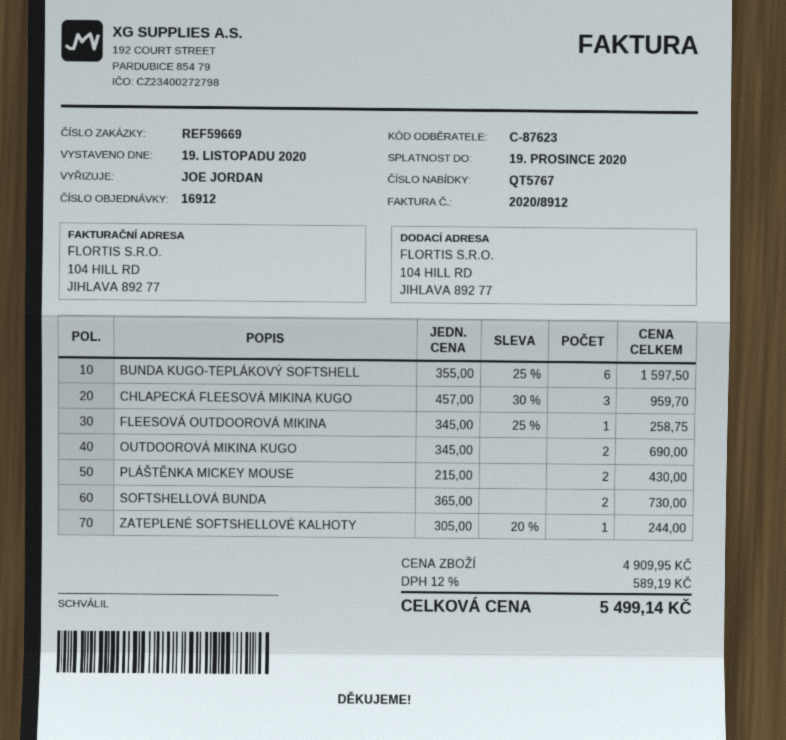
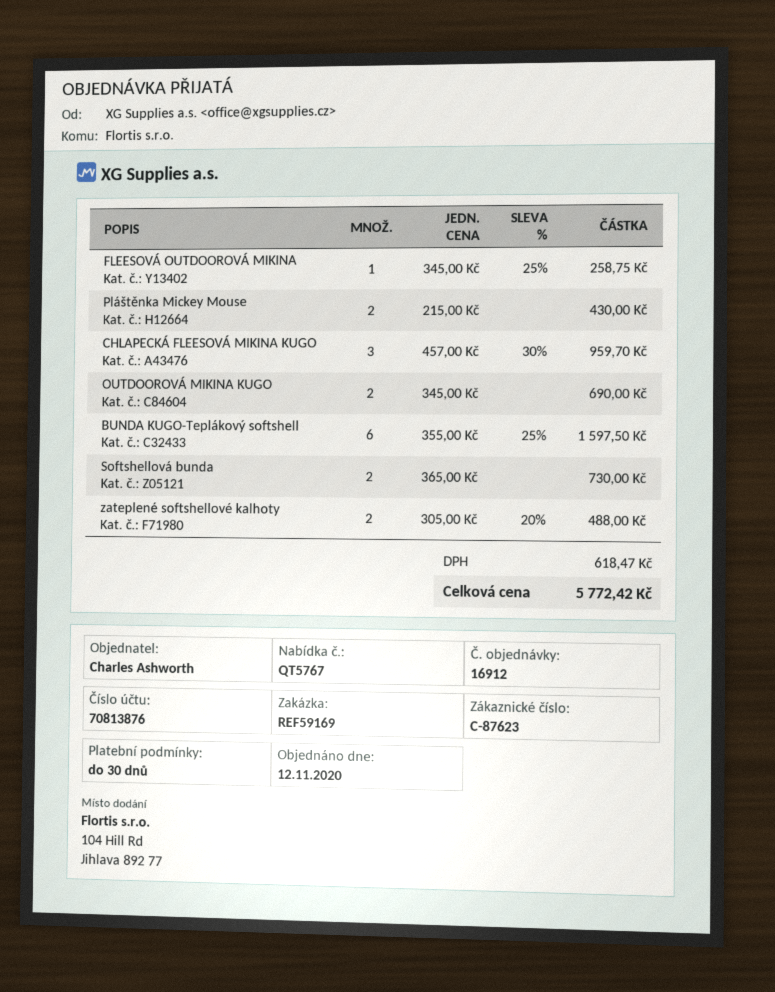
reference: REF59669 -> REF59169
ZATEPLENÉ SOFTSHELLOVÉ KALHOTY: 1 x 305.00 - 20% = 244.00 -> 2 x 305.00 - 20% = 488.00
tax: 589.19 -> 618.47
total: 5499.14 -> 5772.42

